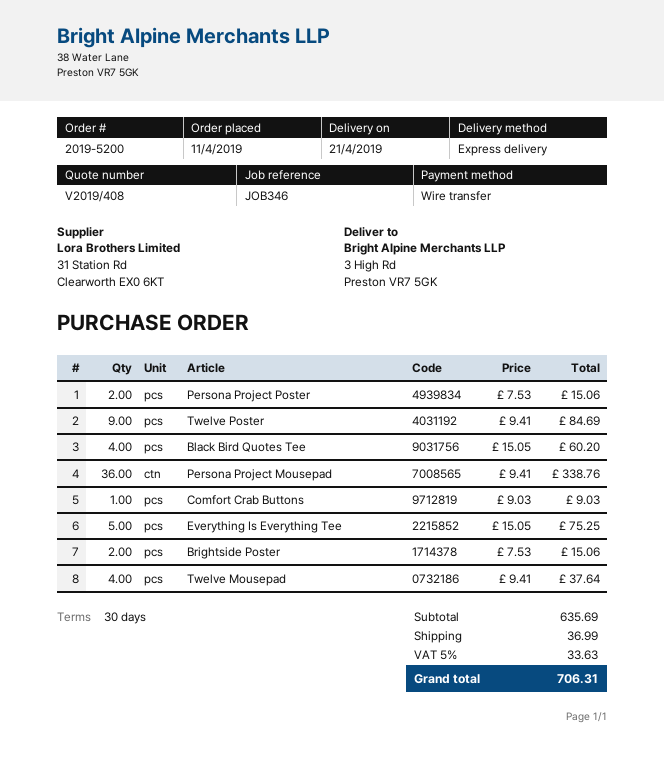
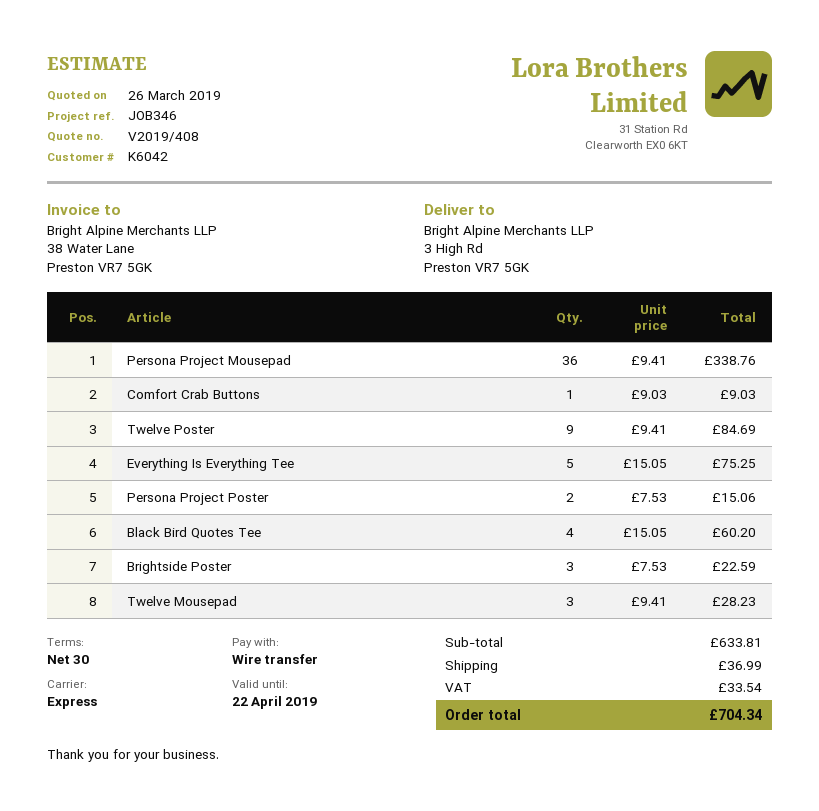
Brightside Poster: 2 x 7.53 = 15.06 -> 3 x 7.53 = 22.59
Twelve Mousepad: 4 x 9.41 = 37.64 -> 3 x 9.41 = 28.23
subtotal: 635.69 -> 633.81
tax: 33.63 -> 33.54
total: 706.31 -> 704.34

